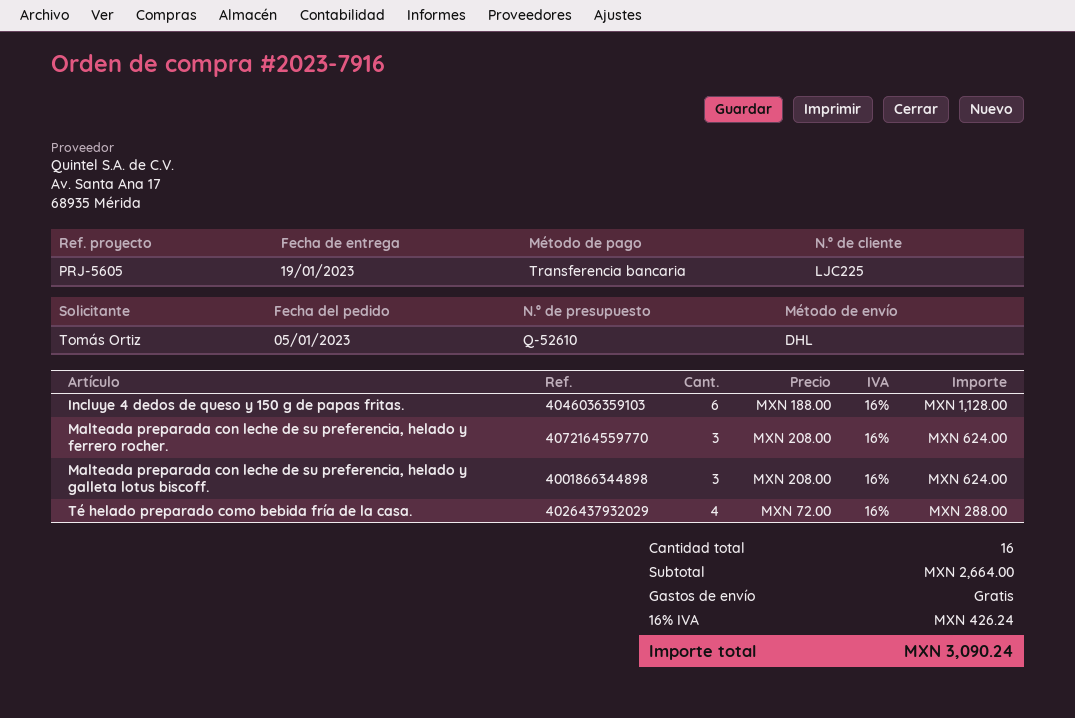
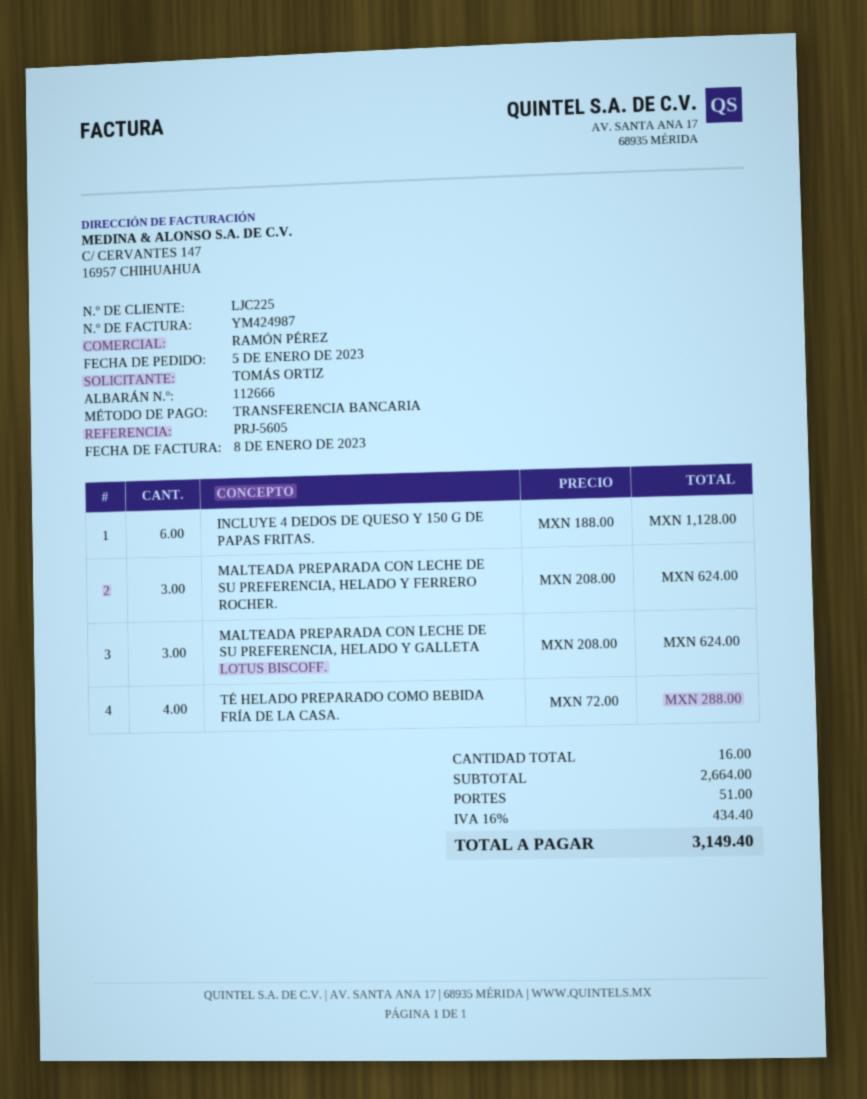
shipping: 0.00 -> 51.00
tax: 16% = 426.24 -> 16% = 434.40
total: 3090.24 -> 3149.40

